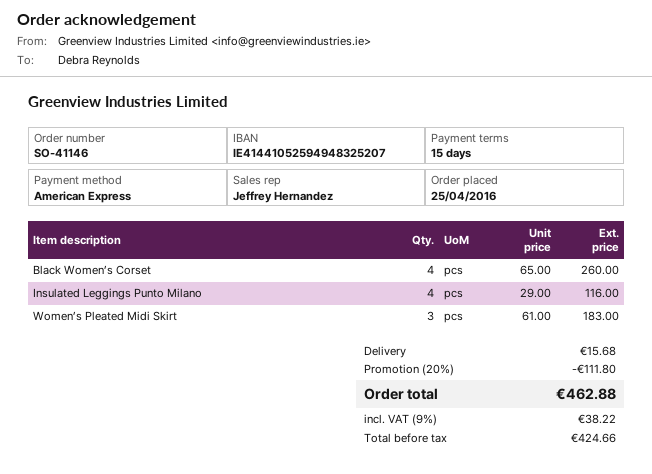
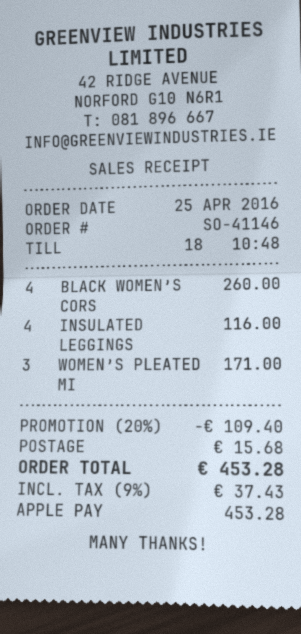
payment method: American Express -> Apple Pay
Women’s Pleated Midi Skirt: 3 for 183.00 -> 3 for 171.00
discount: 20% = 111.80 -> 20% = 109.40
tax: 9% = 38.22 -> 9% = 37.43
total: 462.88 -> 453.28

